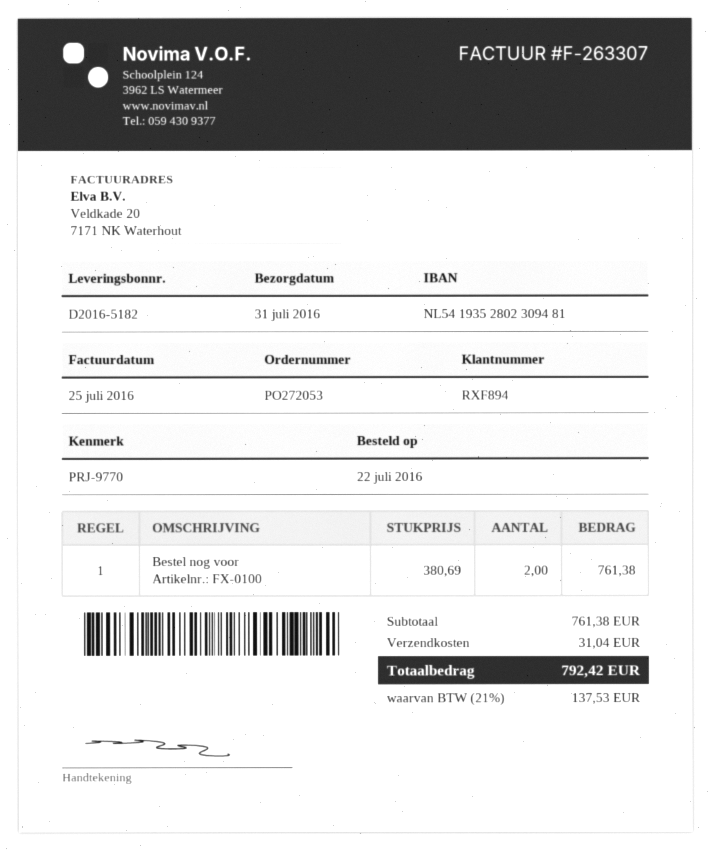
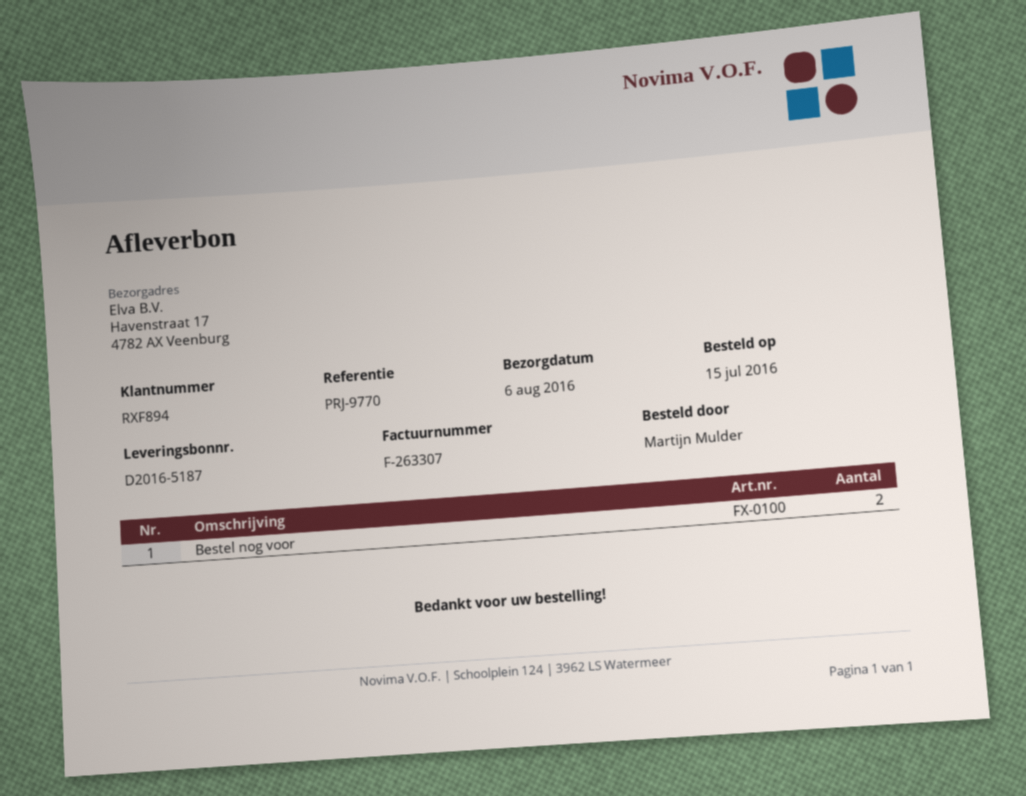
order date: 2016-07-22 -> 2016-07-15
delivery note number: D2016-5182 -> D2016-5187
delivery date: 2016-07-31 -> 2016-08-06

